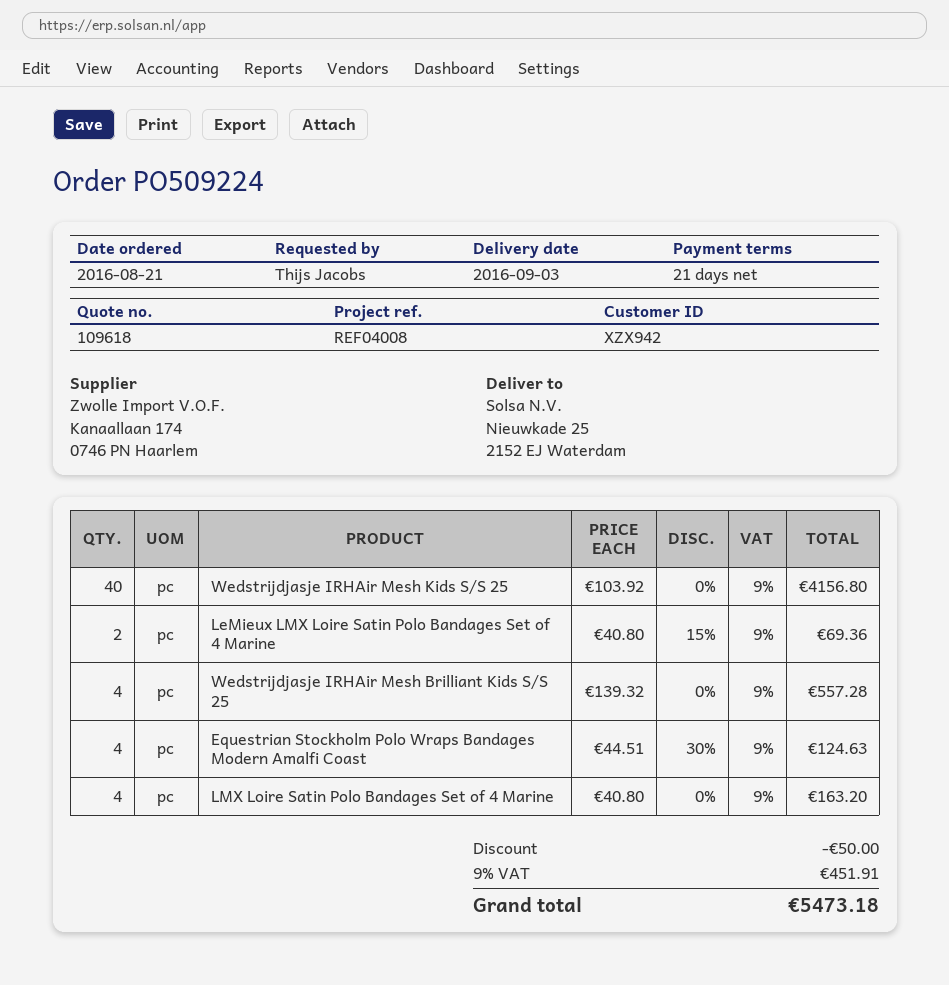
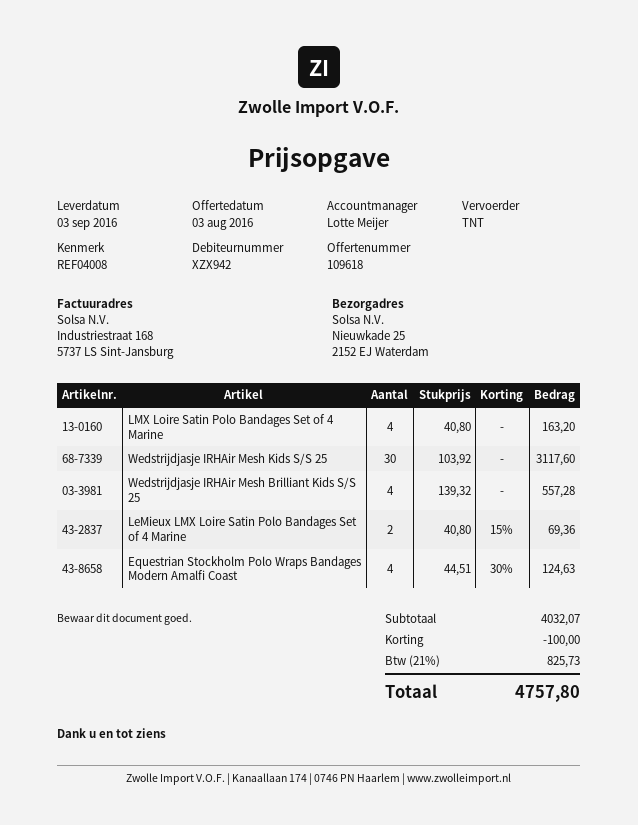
Wedstrijdjasje IRHAir Mesh Kids S/S 25: 40 x 103.92 = 4156.80 -> 30 x 103.92 = 3117.60
discount: 50.00 -> 100.00
tax: 9% = 451.91 -> 21% = 825.73
total: 5473.18 -> 4757.80

